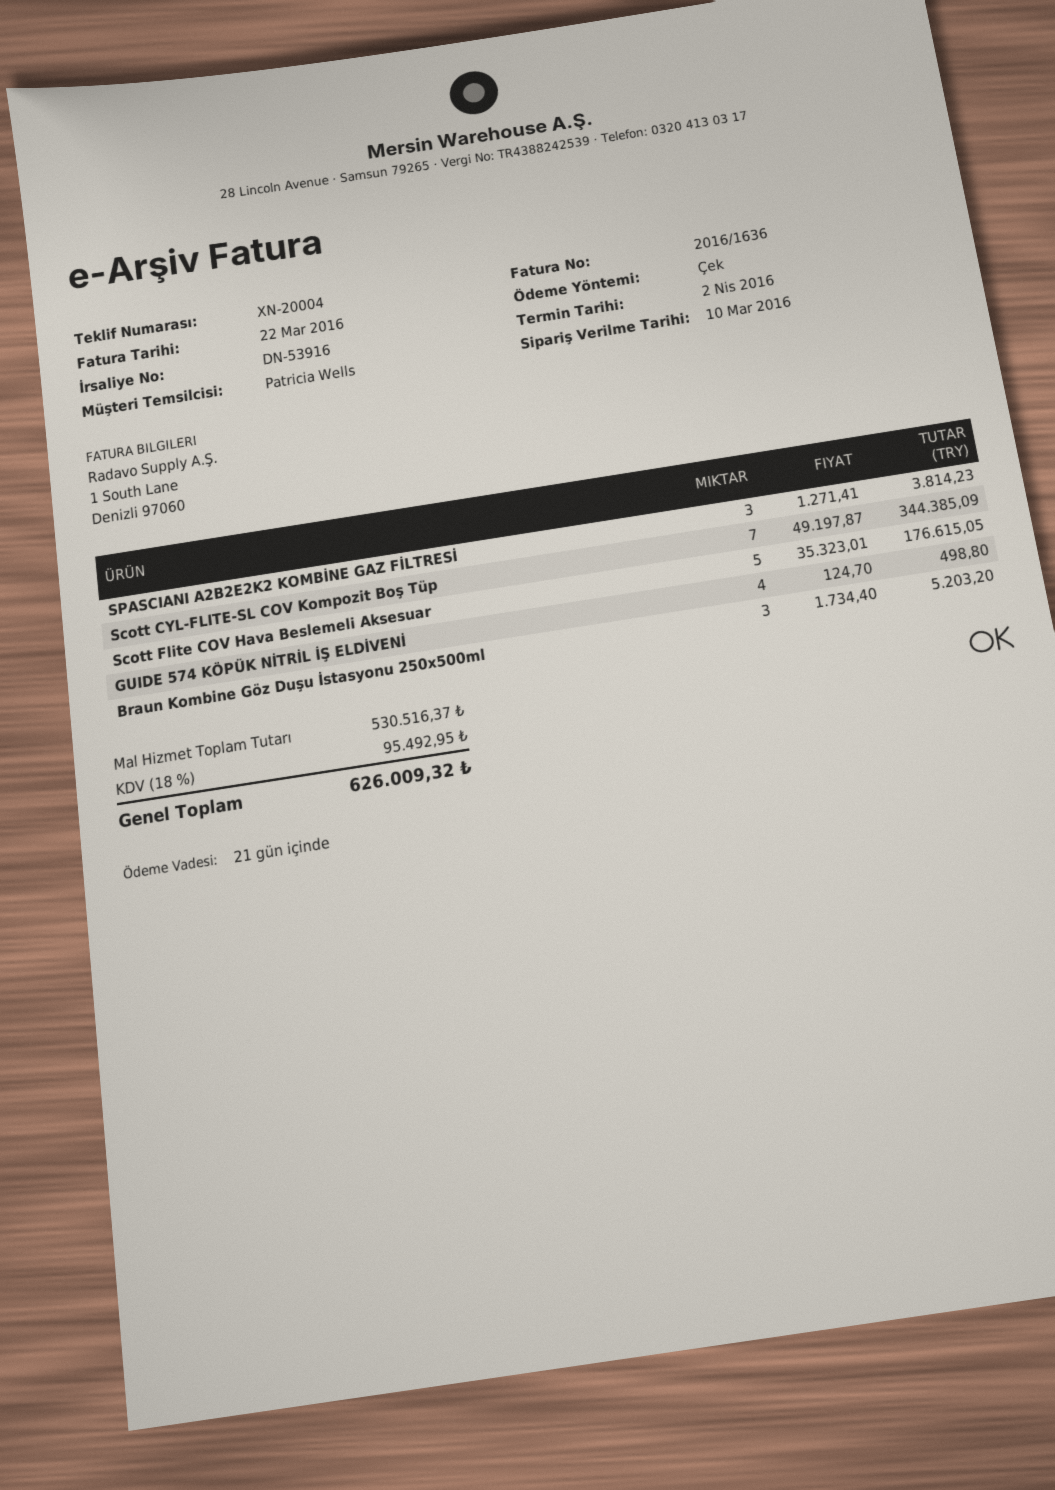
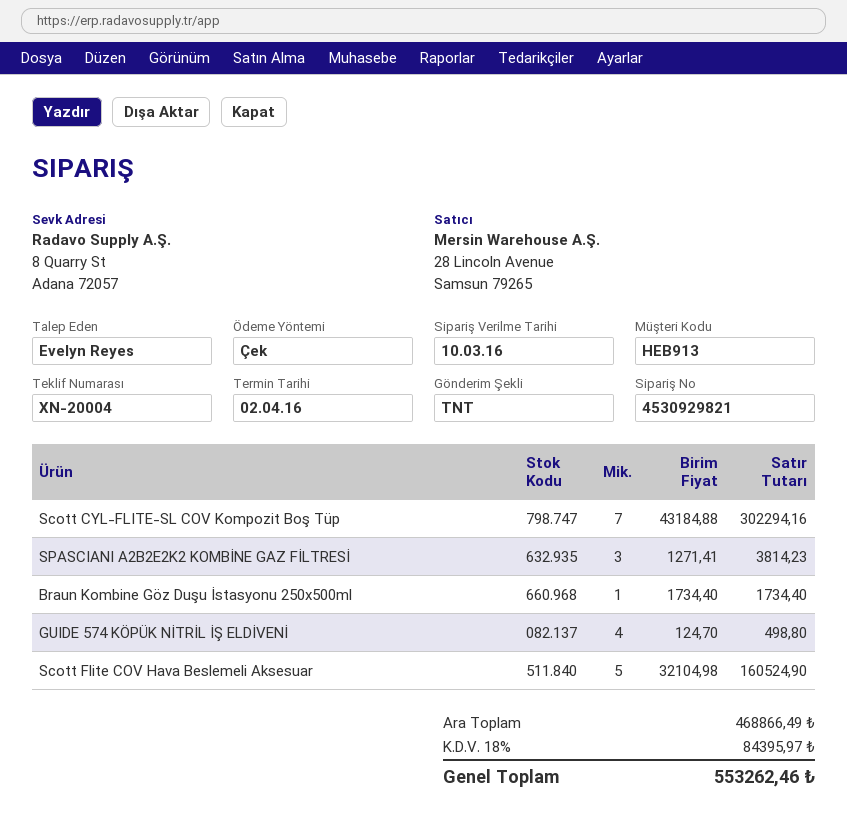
Scott CYL-FLITE-SL COV Kompozit Boş Tüp: 7 x 49197.87 = 344385.09 -> 7 x 43184.88 = 302294.16
Scott Flite COV Hava Beslemeli Aksesuar: 5 x 35323.01 = 176615.05 -> 5 x 32104.98 = 160524.90
Braun Kombine Göz Duşu İstasyonu 250x500ml: 3 x 1734.40 = 5203.20 -> 1 x 1734.40 = 1734.40
subtotal: 530516.37 -> 468866.49
tax: 18% = 95492.95 -> 18% = 84395.97
total: 626009.32 -> 553262.46

